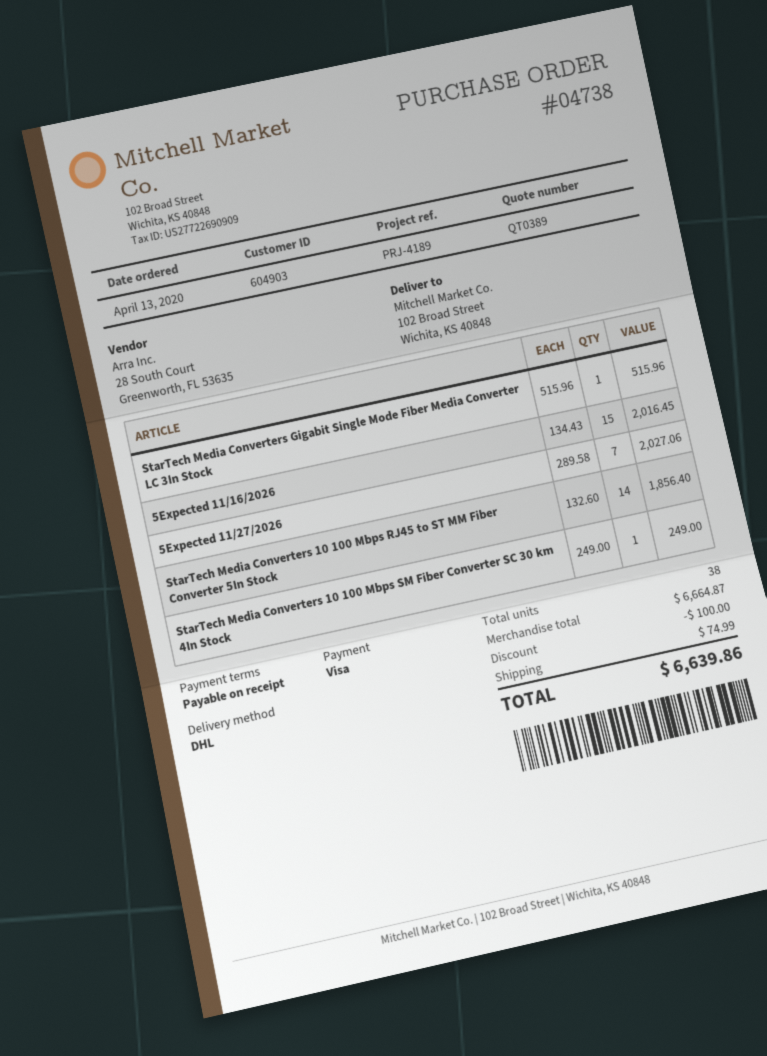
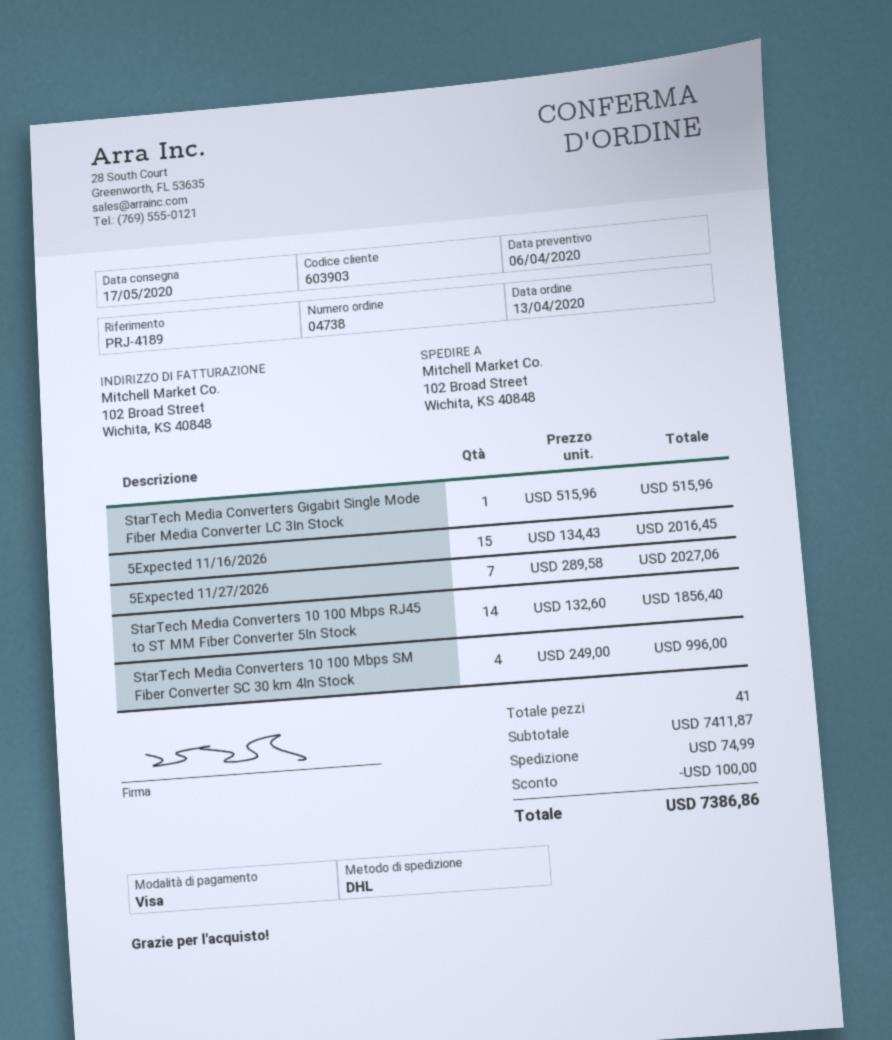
customer number: 604903 -> 603903
StarTech Media Converters 10 100 Mbps SM Fiber Converter SC 30 km 4In Stock: 1 x 249.00 = 249.00 -> 4 x 249.00 = 996.00
total quantity: 38 -> 41
subtotal: 6664.87 -> 7411.87
total: 6639.86 -> 7386.86

